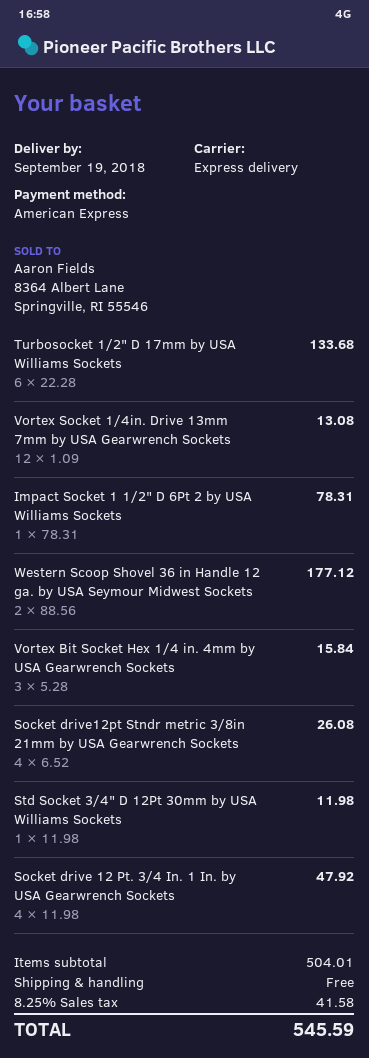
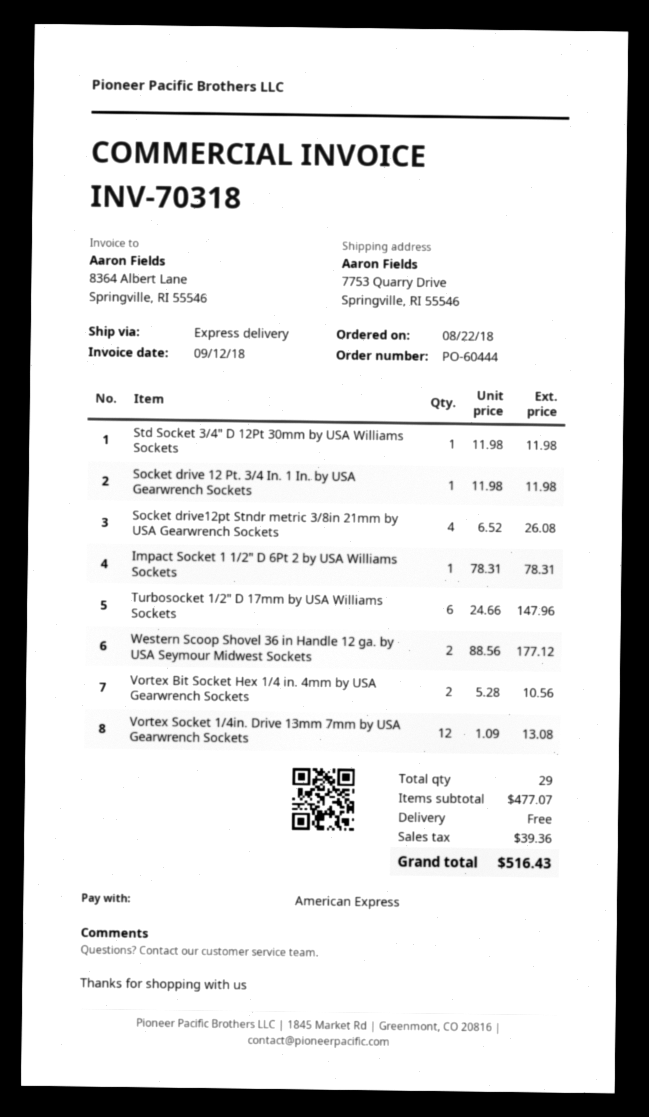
Turbosocket 1/2" D 17mm by USA Williams Sockets: 6 x 22.28 = 133.68 -> 6 x 24.66 = 147.96
Vortex Bit Socket Hex 1/4 in. 4mm by USA Gearwrench Sockets: 3 x 5.28 = 15.84 -> 2 x 5.28 = 10.56
Socket drive 12 Pt. 3/4 In. 1 In. by USA Gearwrench Sockets: 4 x 11.98 = 47.92 -> 1 x 11.98 = 11.98
subtotal: 504.01 -> 477.07
tax: 41.58 -> 39.36
total: 545.59 -> 516.43

